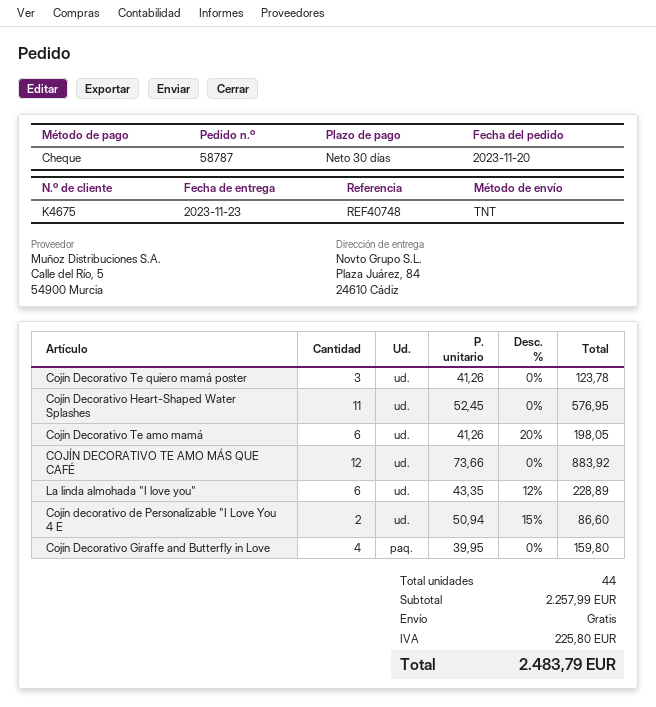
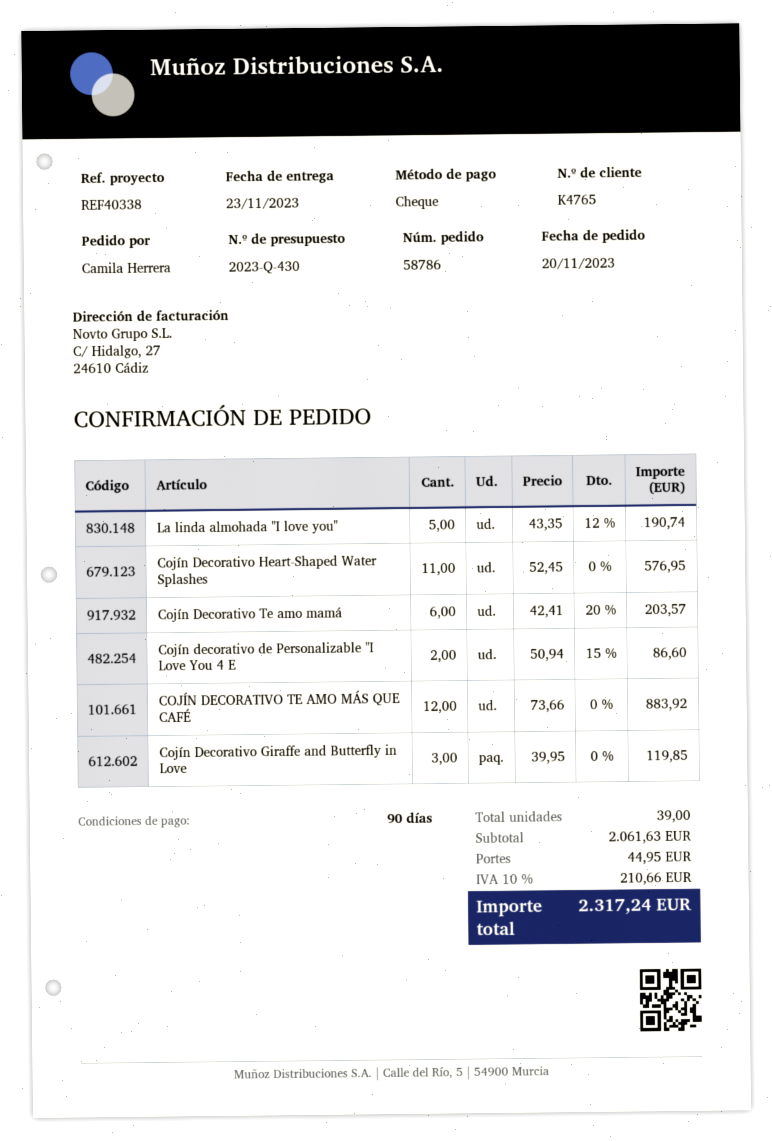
order number: 58787 -> 58786
payment terms: 30 days -> 90 days
customer number: K4675 -> K4765
reference: REF40748 -> REF40338
Cojín Decorativo Te quiero mamá poster: 3 x 41.26 = 123.78 -> none
Cojín Decorativo Te amo mamá: 6 x 41.26 - 20% = 198.05 -> 6 x 42.41 - 20% = 203.57
La linda almohada "I love you": 6 x 43.35 - 12% = 228.89 -> 5 x 43.35 - 12% = 190.74
Cojín Decorativo Giraffe and Butterfly in Love: 4 x 39.95 = 159.80 -> 3 x 39.95 = 119.85
total quantity: 44 -> 39
subtotal: 2257.99 -> 2061.63
shipping: 0.00 -> 44.95
tax: 225.80 -> 210.66
total: 2483.79 -> 2317.24

